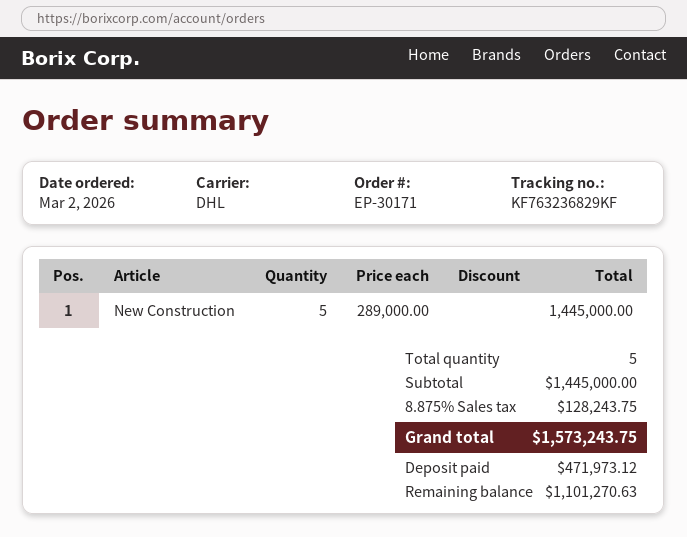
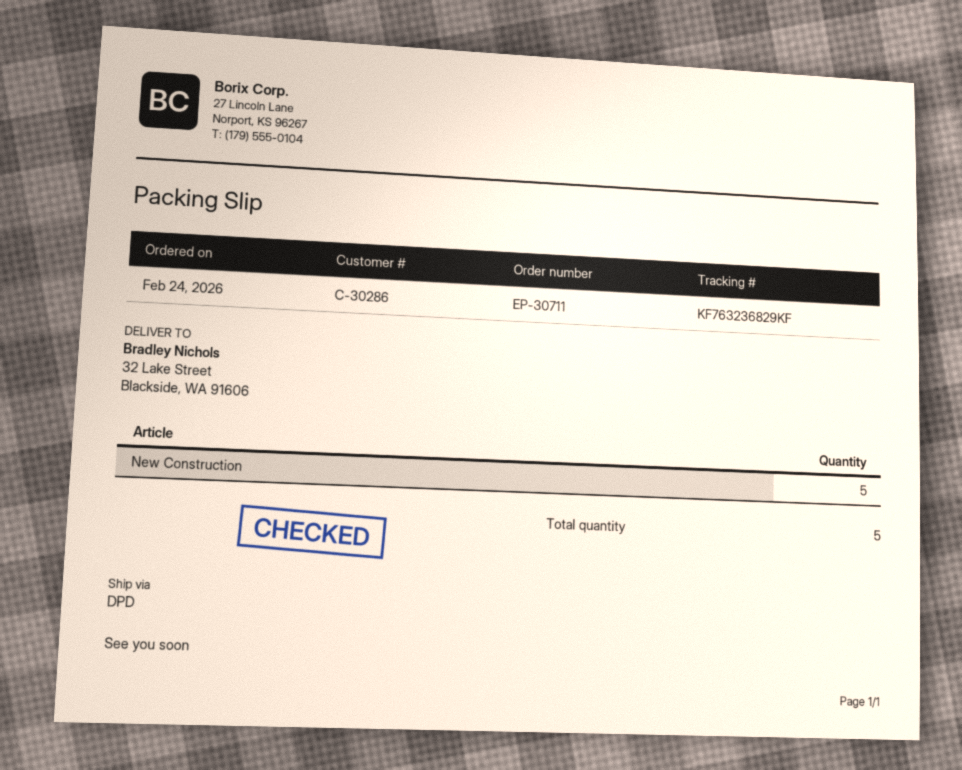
order number: EP-30171 -> EP-30711
order date: 2026-03-02 -> 2026-02-24
shipping method: DHL -> DPD

